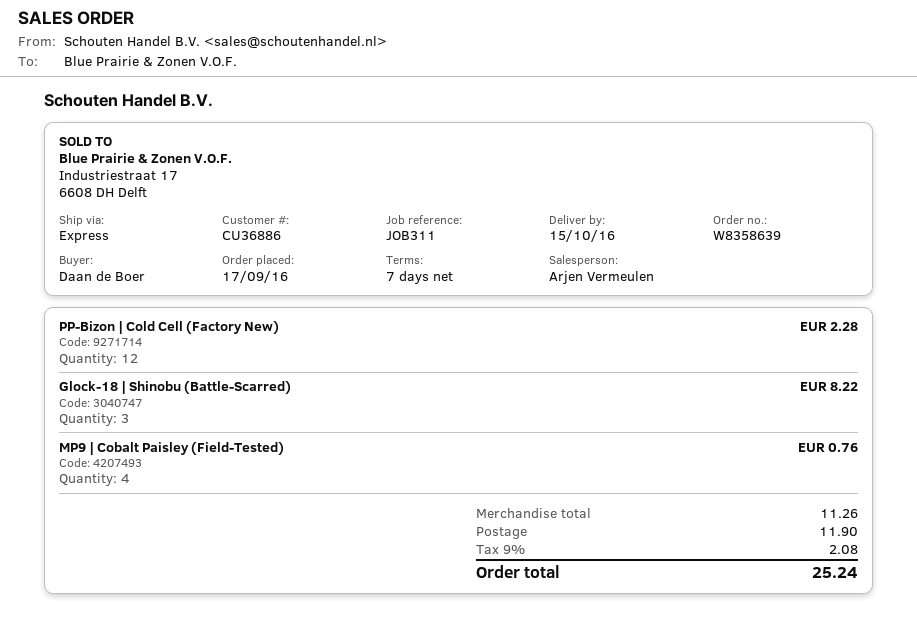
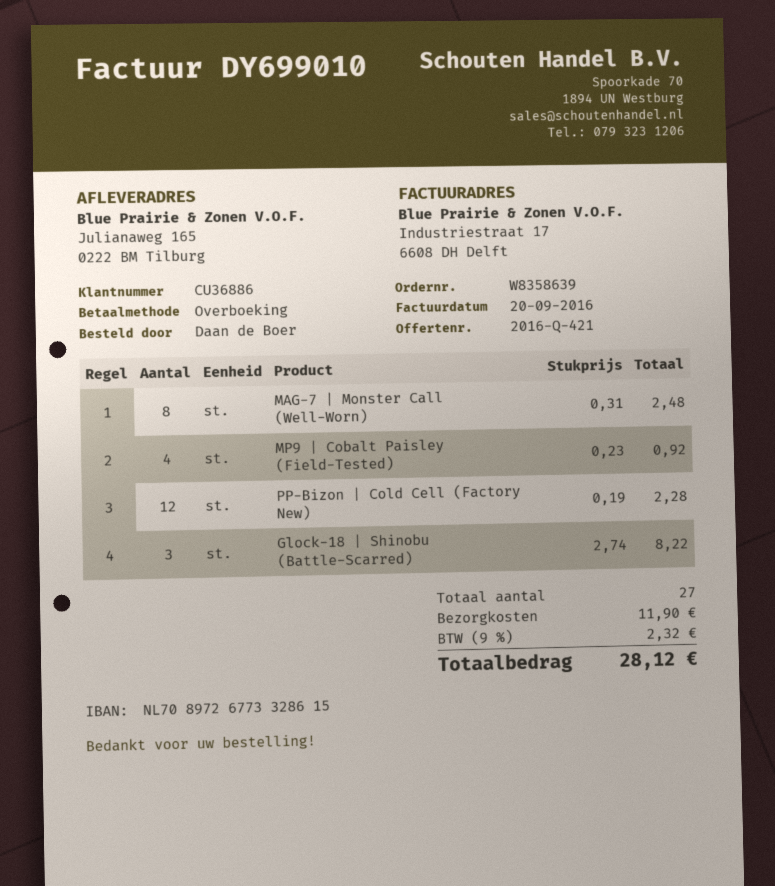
MP9 | Cobalt Paisley (Field-Tested): 4 for 0.76 -> 4 for 0.92
MAG-7 | Monster Call (Well-Worn): none -> 8 for 2.48
tax: 9% = 2.08 -> 9% = 2.32
total: 25.24 -> 28.12

